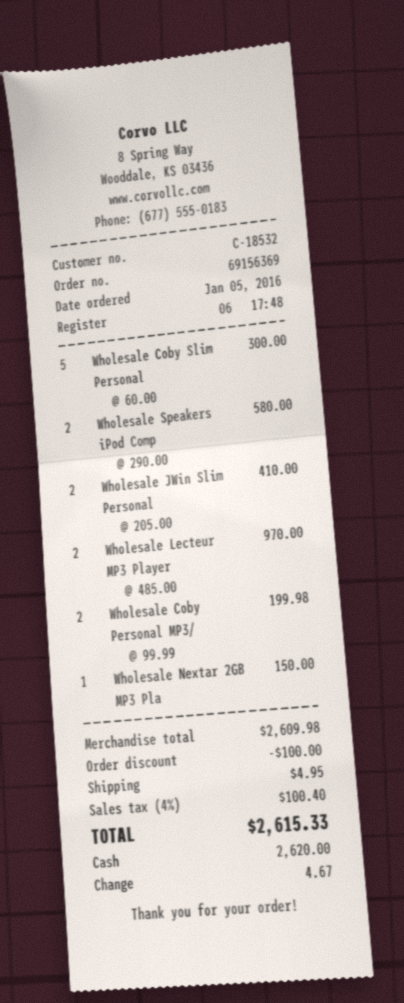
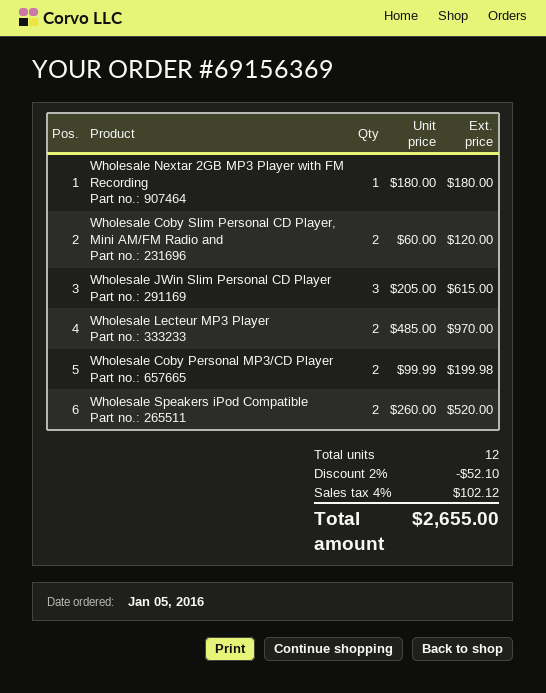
Wholesale Coby Slim Personal: 5 x 60.00 = 300.00 -> 2 x 60.00 = 120.00
Wholesale Speakers iPod Comp: 2 x 290.00 = 580.00 -> 2 x 260.00 = 520.00
Wholesale JWin Slim Personal: 2 x 205.00 = 410.00 -> 3 x 205.00 = 615.00
Wholesale Nextar 2GB MP3 Pla: 1 x 150.00 = 150.00 -> 1 x 180.00 = 180.00
discount: 100.00 -> 52.10
shipping: 4.95 -> none
tax: 4% = 100.40 -> 4% = 102.12
total: 2615.33 -> 2655.00

